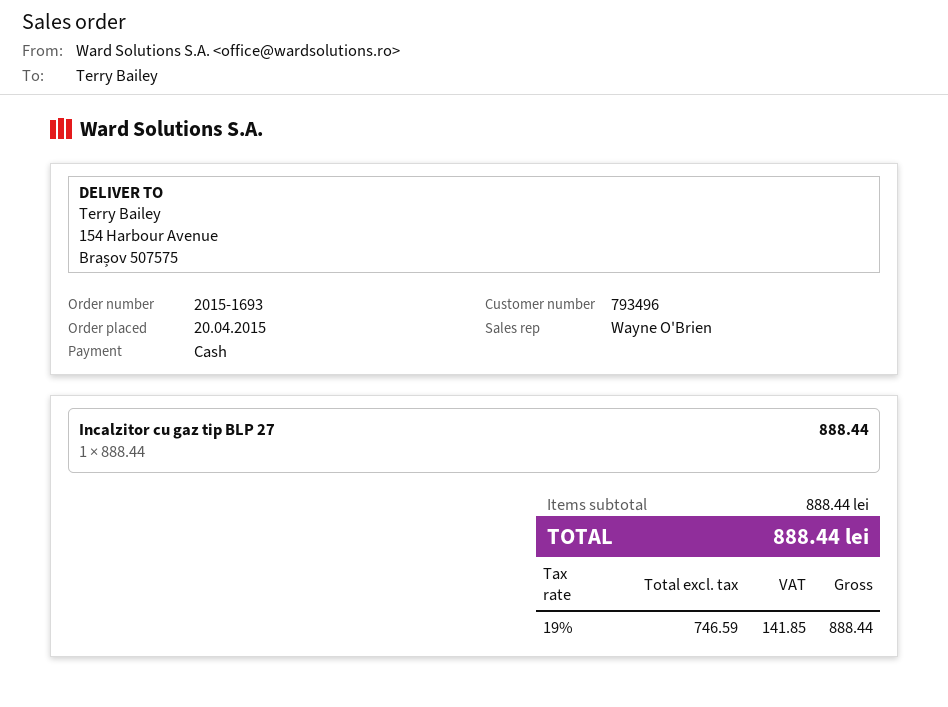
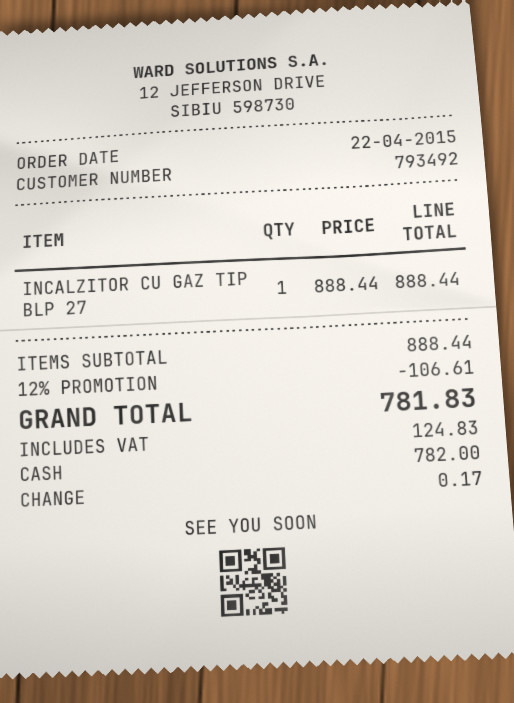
order date: 2015-04-20 -> 2015-04-22
customer number: 793496 -> 793492
discount: none -> 12% = 106.61
tax: 141.85 -> 124.83
total: 888.44 -> 781.83

